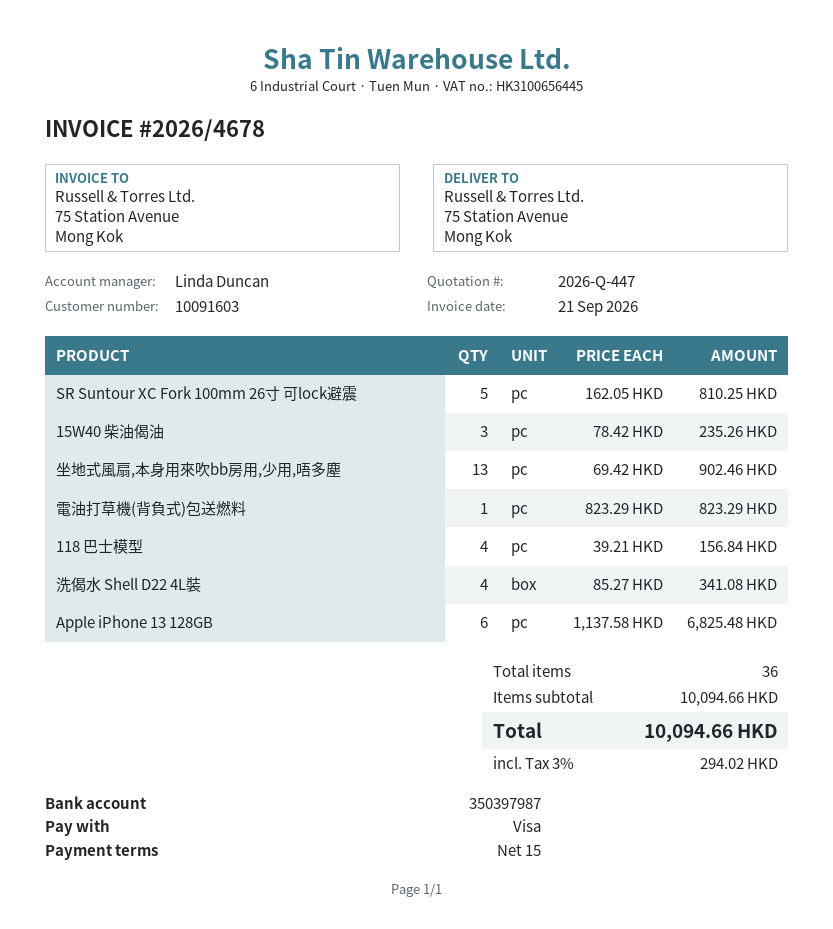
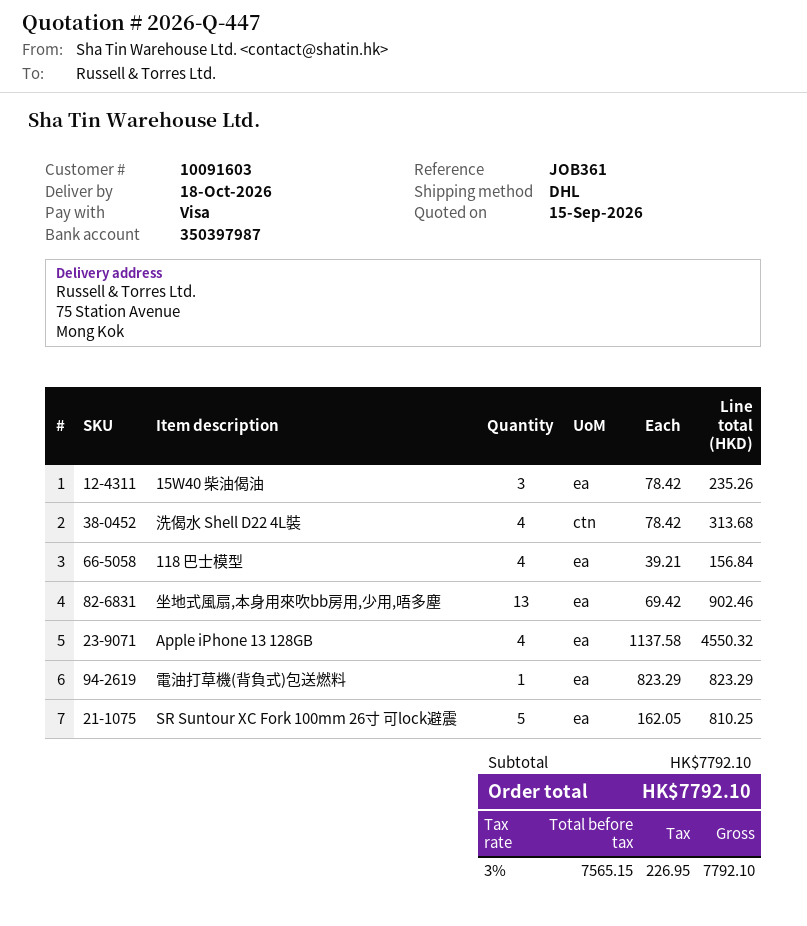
洗偈水 Shell D22 4L裝: 4 x 85.27 = 341.08 -> 4 x 78.42 = 313.68
Apple iPhone 13 128GB: 6 x 1137.58 = 6825.48 -> 4 x 1137.58 = 4550.32
subtotal: 10094.66 -> 7792.10
tax: 3% = 294.02 -> 3% = 226.95
total: 10094.66 -> 7792.10

